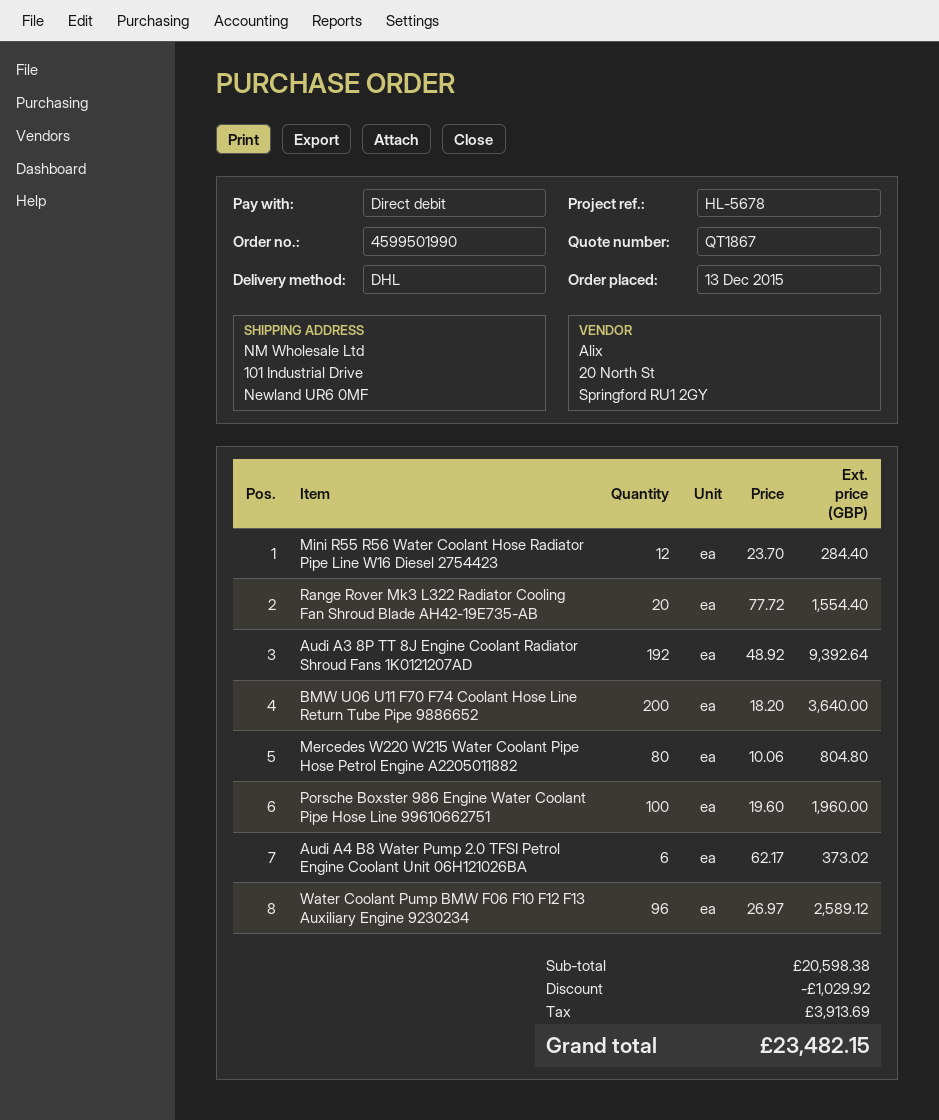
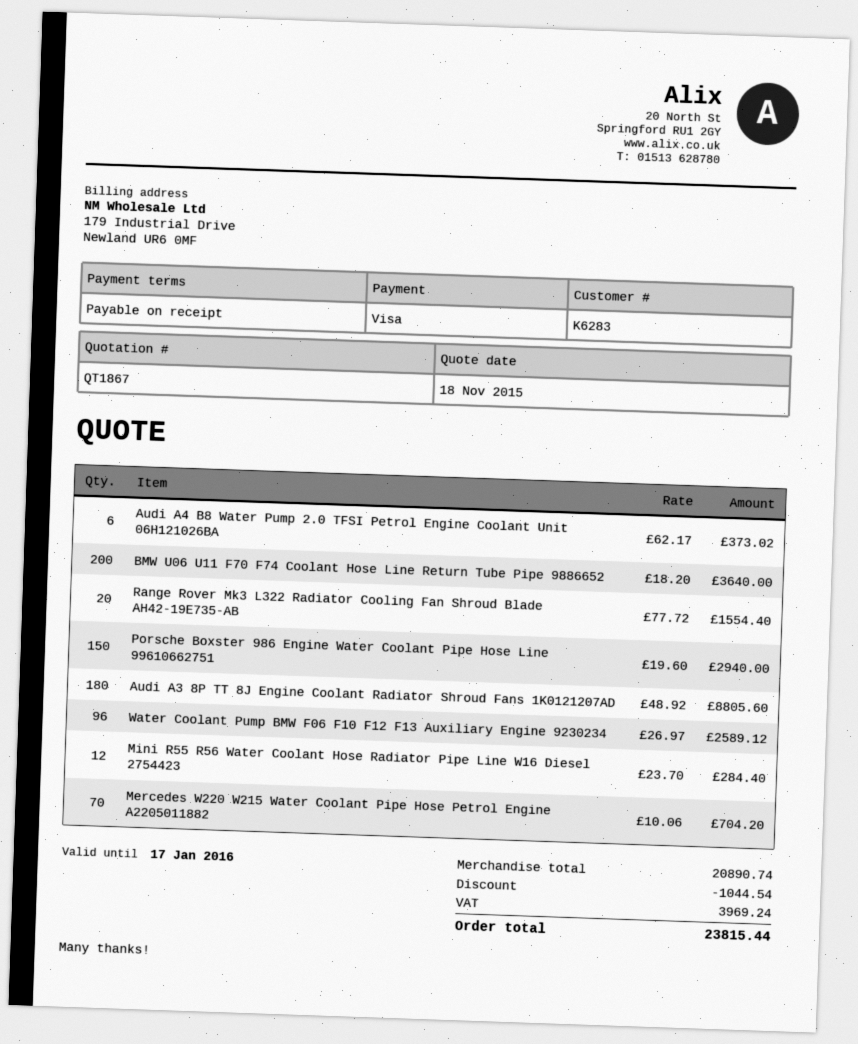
payment method: direct debit -> Visa
Audi A3 8P TT 8J Engine Coolant Radiator Shroud Fans 1K0121207AD: 192 x 48.92 = 9392.64 -> 180 x 48.92 = 8805.60
Mercedes W220 W215 Water Coolant Pipe Hose Petrol Engine A2205011882: 80 x 10.06 = 804.80 -> 70 x 10.06 = 704.20
Porsche Boxster 986 Engine Water Coolant Pipe Hose Line 99610662751: 100 x 19.60 = 1960.00 -> 150 x 19.60 = 2940.00
subtotal: 20598.38 -> 20890.74
discount: 1029.92 -> 1044.54
tax: 3913.69 -> 3969.24
total: 23482.15 -> 23815.44

